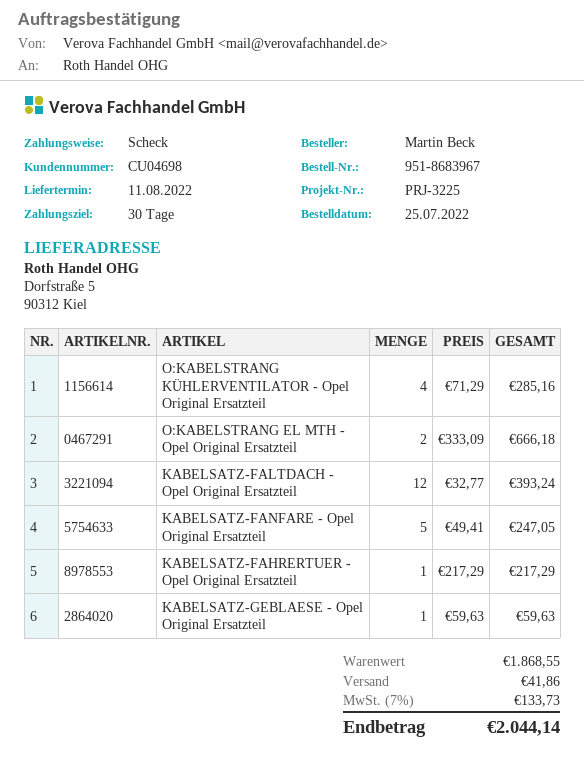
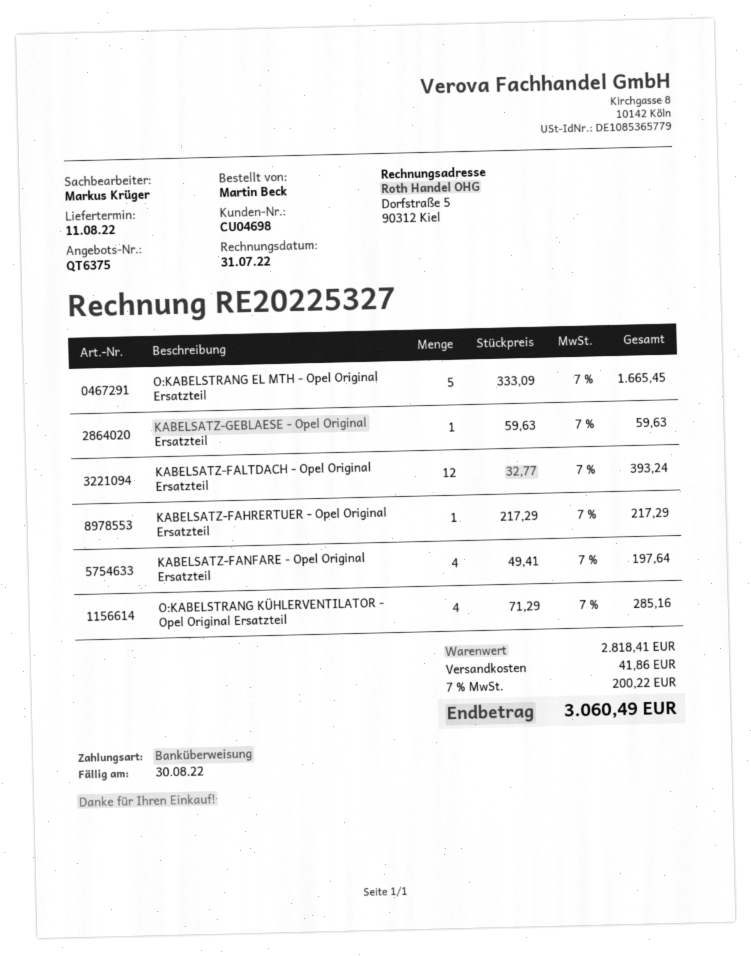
payment method: cheque -> bank transfer
O:KABELSTRANG EL MTH - Opel Original Ersatzteil: 2 x 333.09 = 666.18 -> 5 x 333.09 = 1665.45
KABELSATZ-FANFARE - Opel Original Ersatzteil: 5 x 49.41 = 247.05 -> 4 x 49.41 = 197.64
subtotal: 1868.55 -> 2818.41
tax: 7% = 133.73 -> 7% = 200.22
total: 2044.14 -> 3060.49

